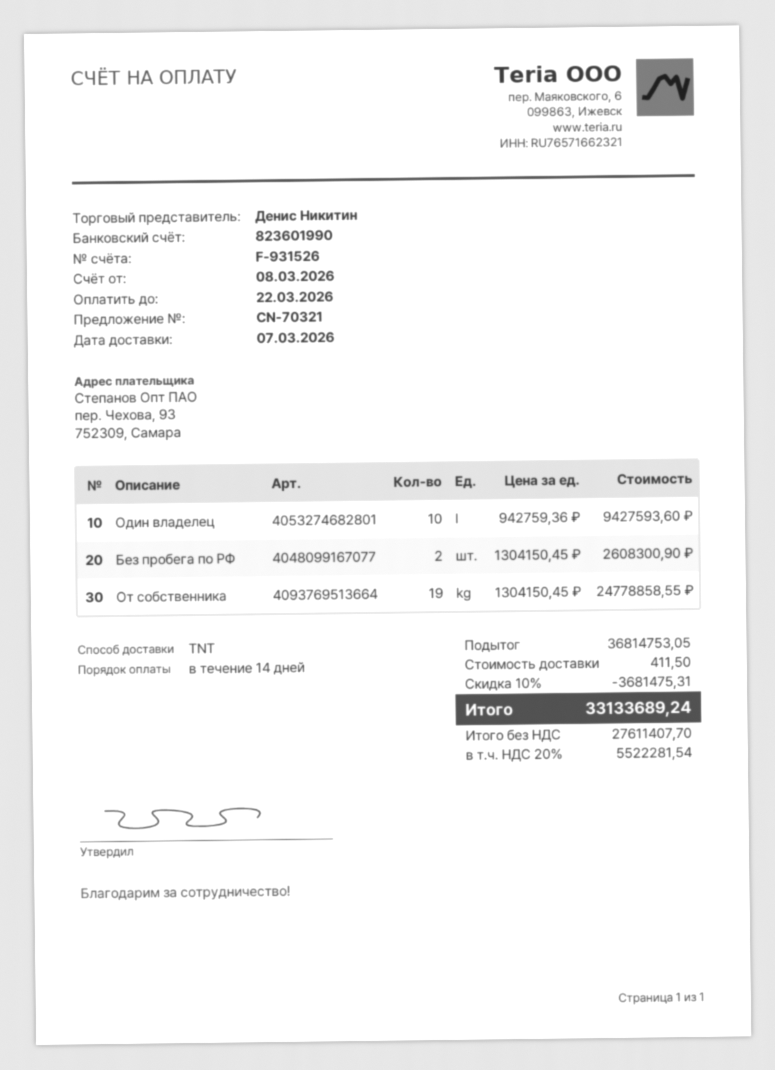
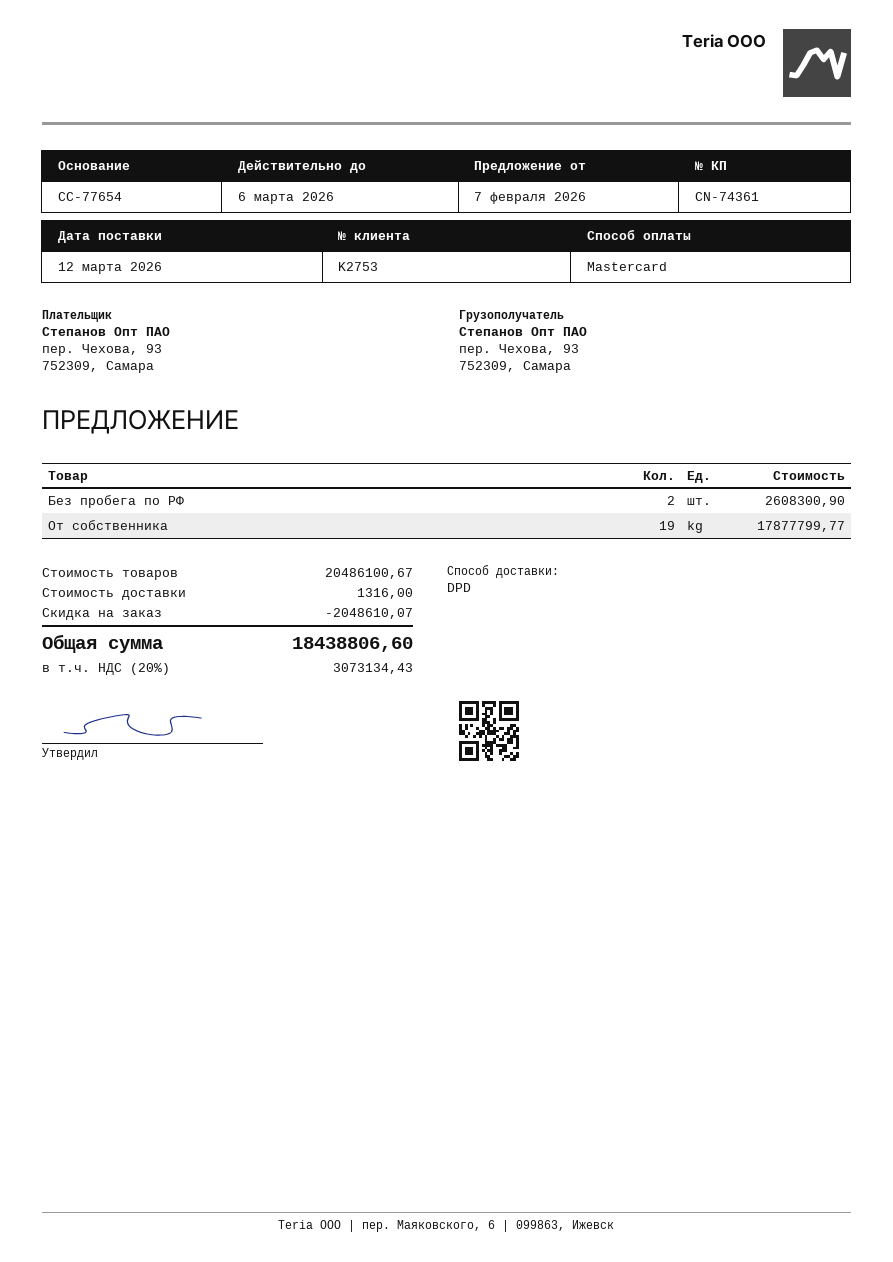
quote number: CN-70321 -> CN-74361
delivery date: 2026-03-07 -> 2026-03-12
shipping method: TNT -> DPD
Один владелец: 10 for 9427593.60 -> none
От собственника: 19 for 24778858.55 -> 19 for 17877799.77
subtotal: 36814753.05 -> 20486100.67
discount: 3681475.31 -> 2048610.07
shipping: 411.50 -> 1316.00
tax: 20% = 5522281.54 -> 20% = 3073134.43
total: 33133689.24 -> 18438806.60

